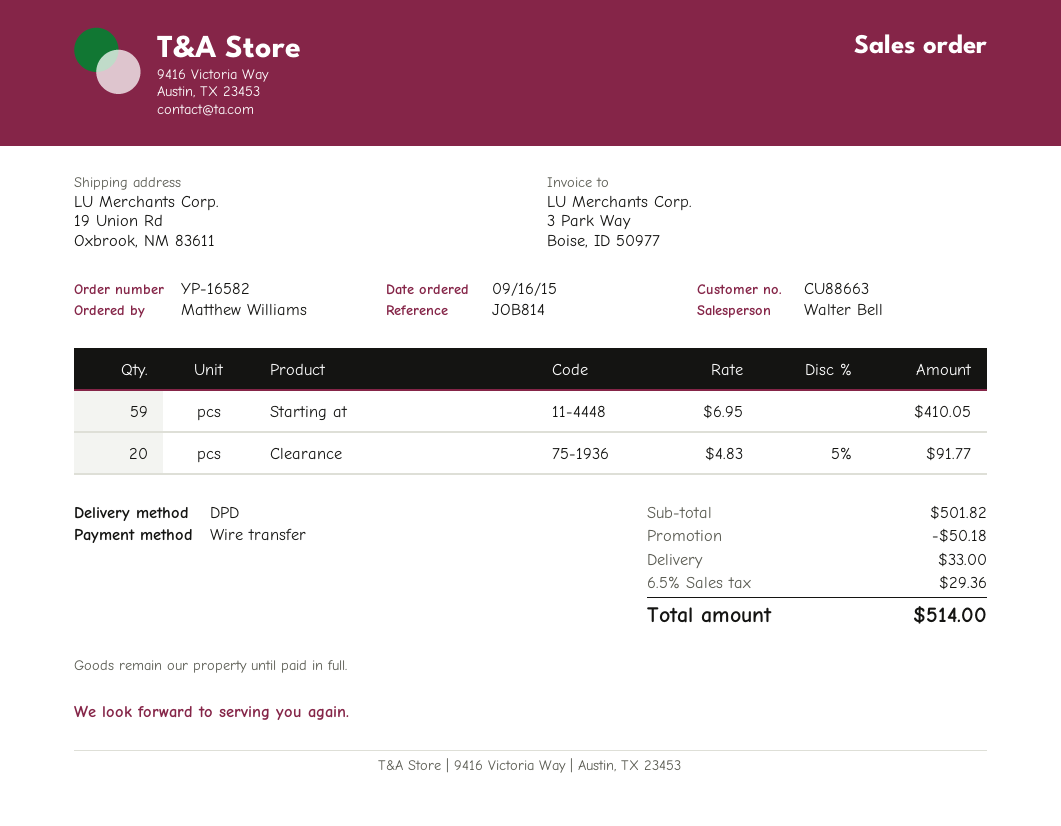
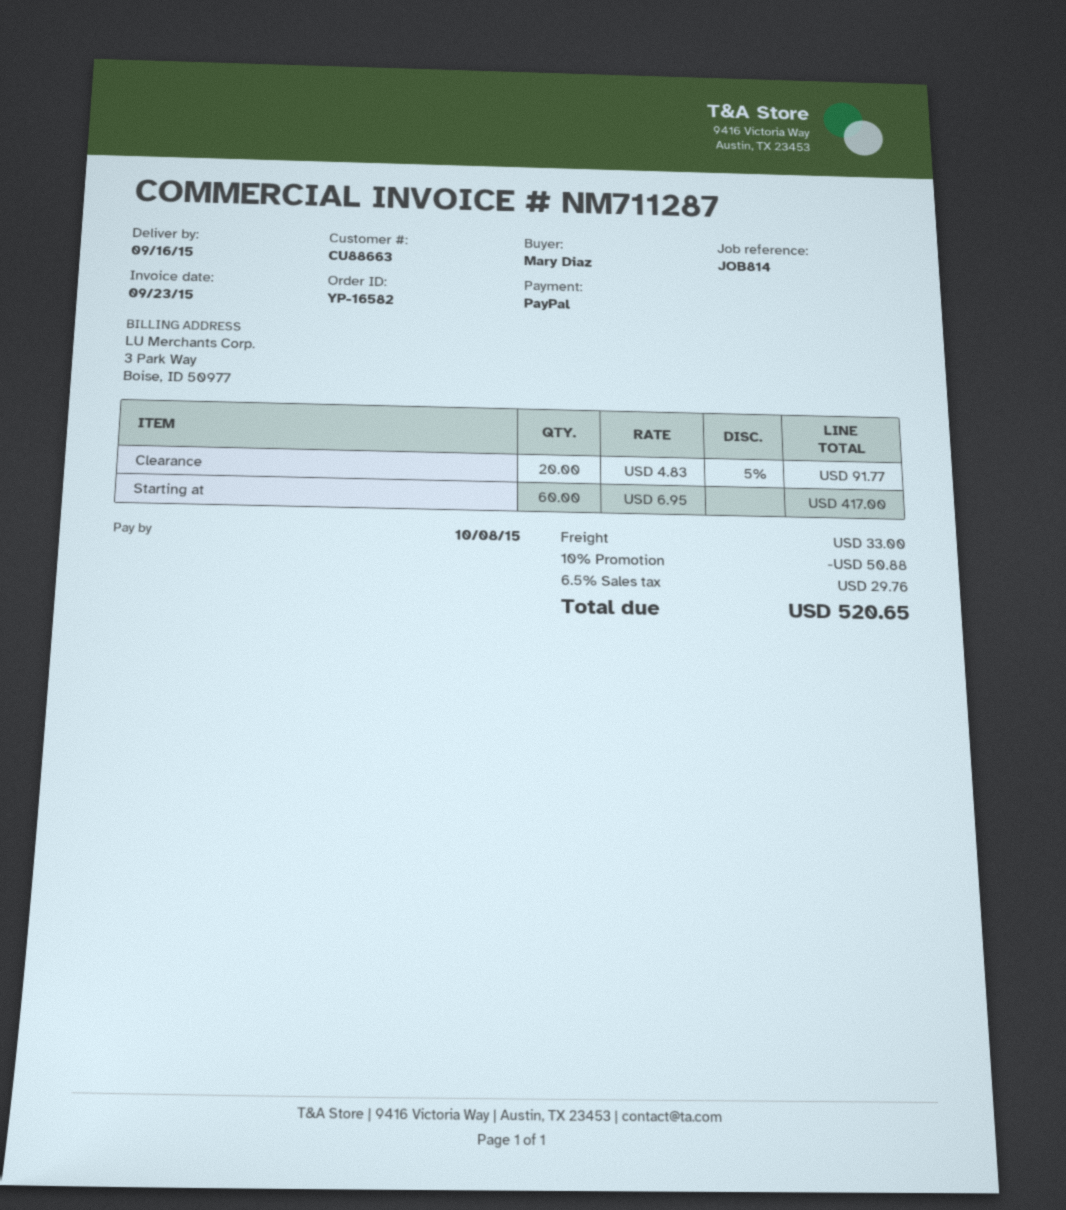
ordered by: Matthew Williams -> Mary Diaz
payment method: bank transfer -> PayPal
Starting at: 59 x 6.95 = 410.05 -> 60 x 6.95 = 417.00
discount: 50.18 -> 50.88
tax: 6.5% = 29.36 -> 6.5% = 29.76
total: 514.00 -> 520.65

